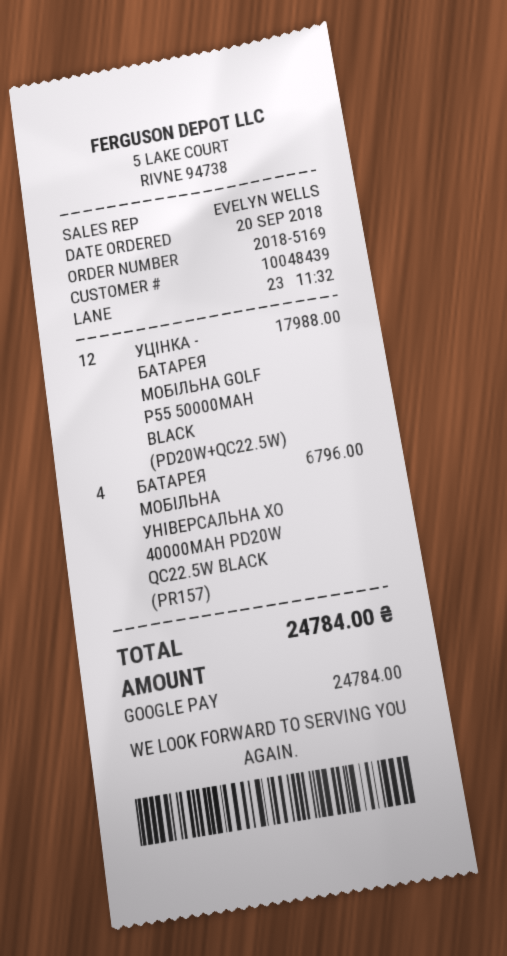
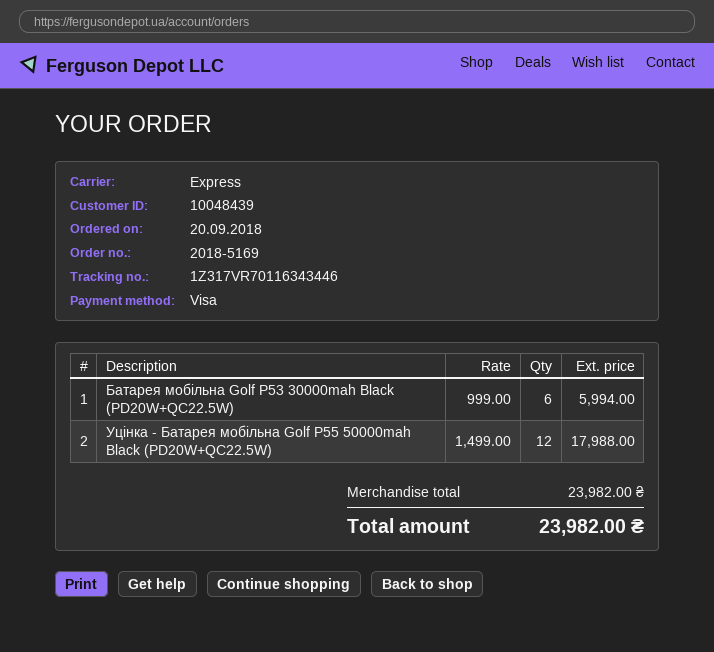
payment method: Google Pay -> Visa
БАТАРЕЯ МОБІЛЬНА УНІВЕРСАЛЬНА XO 40000MAH PD20W QC22.5W BLACK (PR157): 4 for 6796.00 -> none
Батарея мобільна Golf P53 30000mah Black (PD20W+QC22.5W): none -> 6 for 5994.00
total: 24784.00 -> 23982.00

